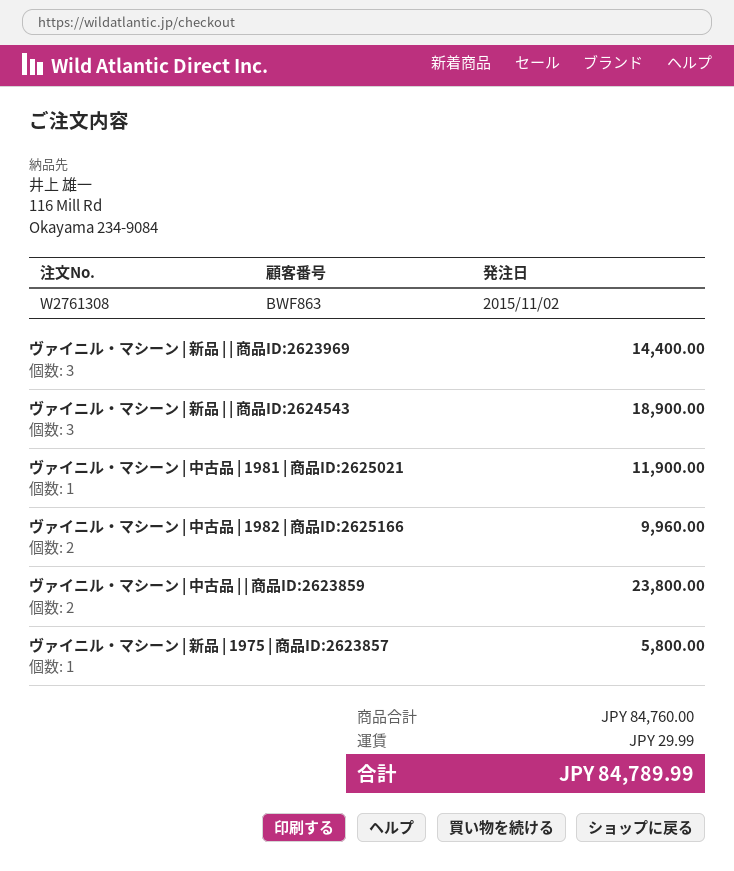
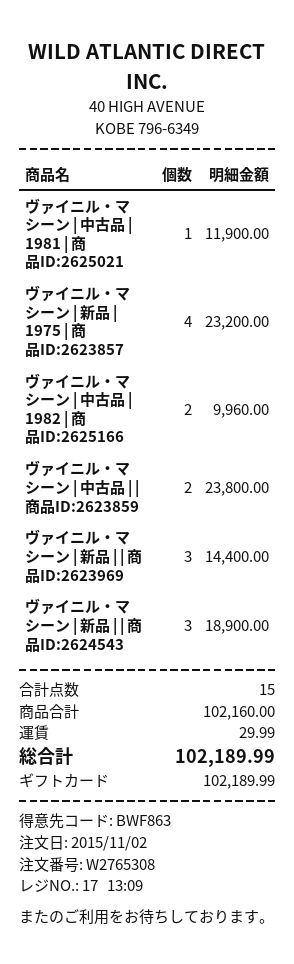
order number: W2761308 -> W2765308
ヴァイニル・マシーン | 新品 | 1975 | 商品ID:2623857: 1 for 5800.00 -> 4 for 23200.00
subtotal: 84760.00 -> 102160.00
total: 84789.99 -> 102189.99

